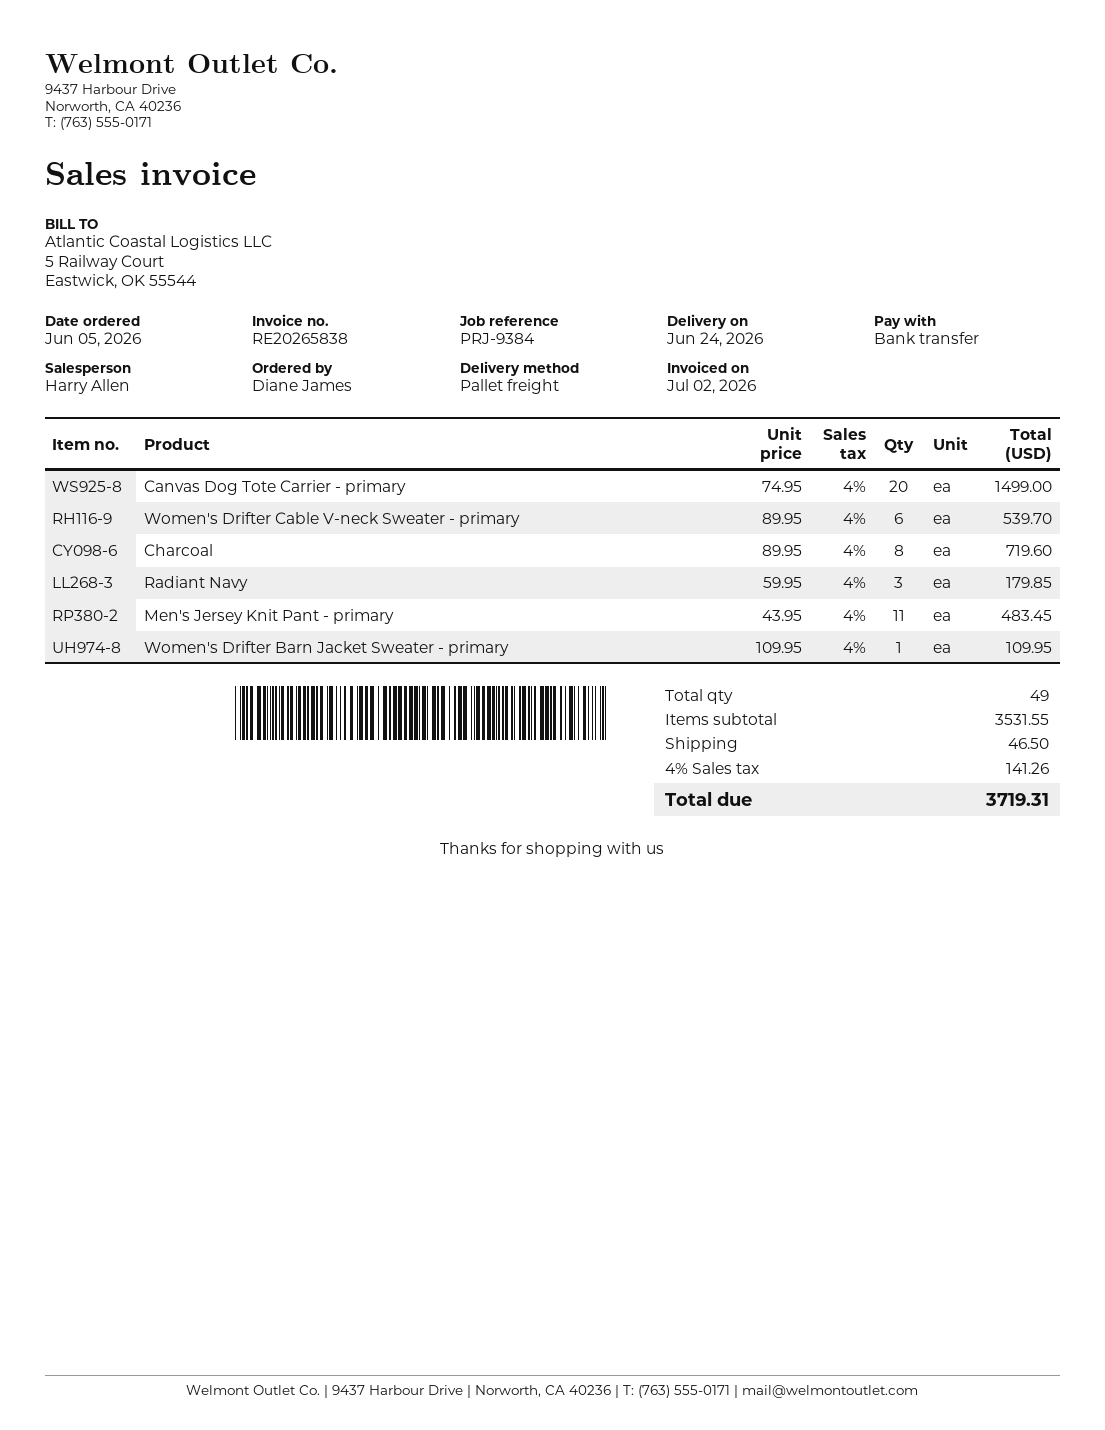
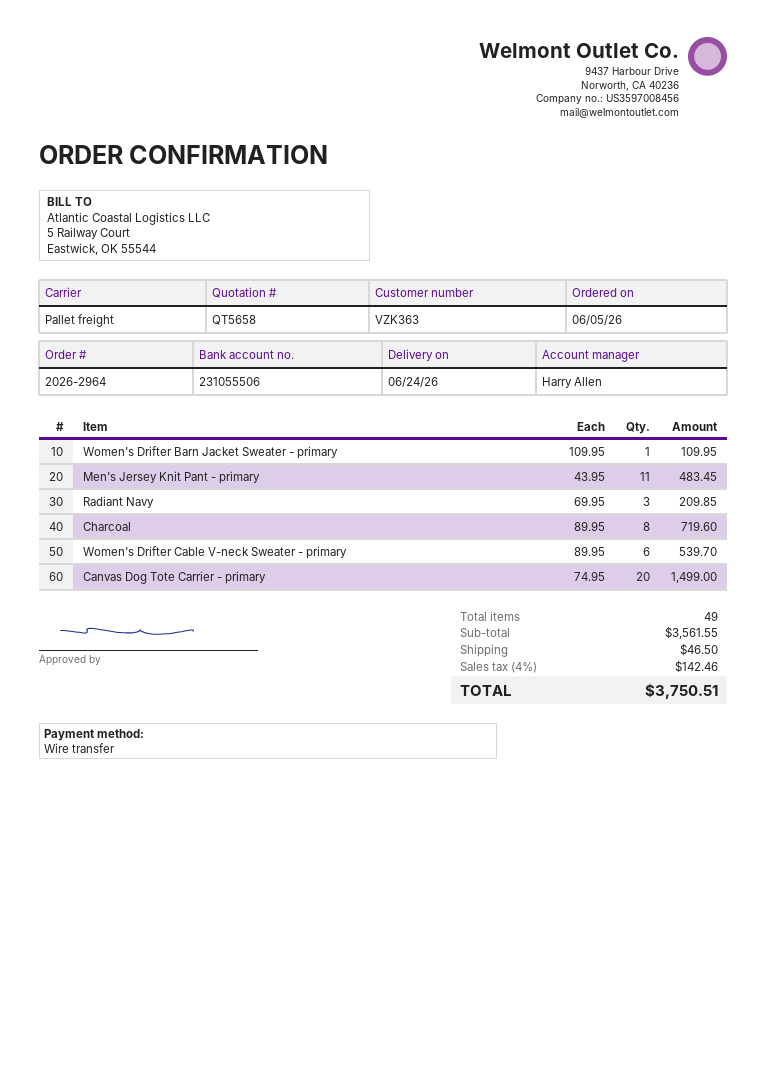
Radiant Navy: 3 x 59.95 = 179.85 -> 3 x 69.95 = 209.85
subtotal: 3531.55 -> 3561.55
tax: 4% = 141.26 -> 4% = 142.46
total: 3719.31 -> 3750.51

